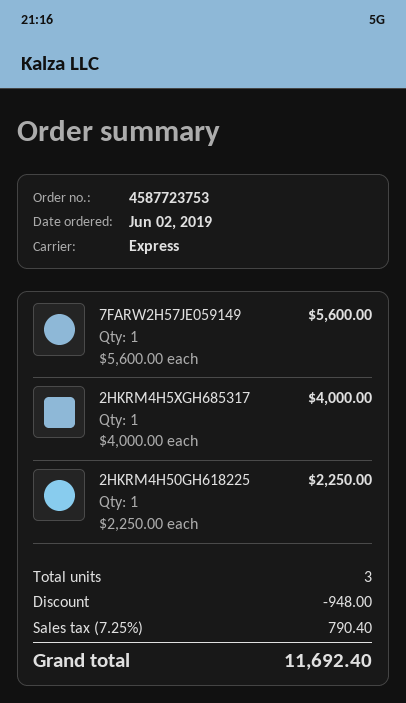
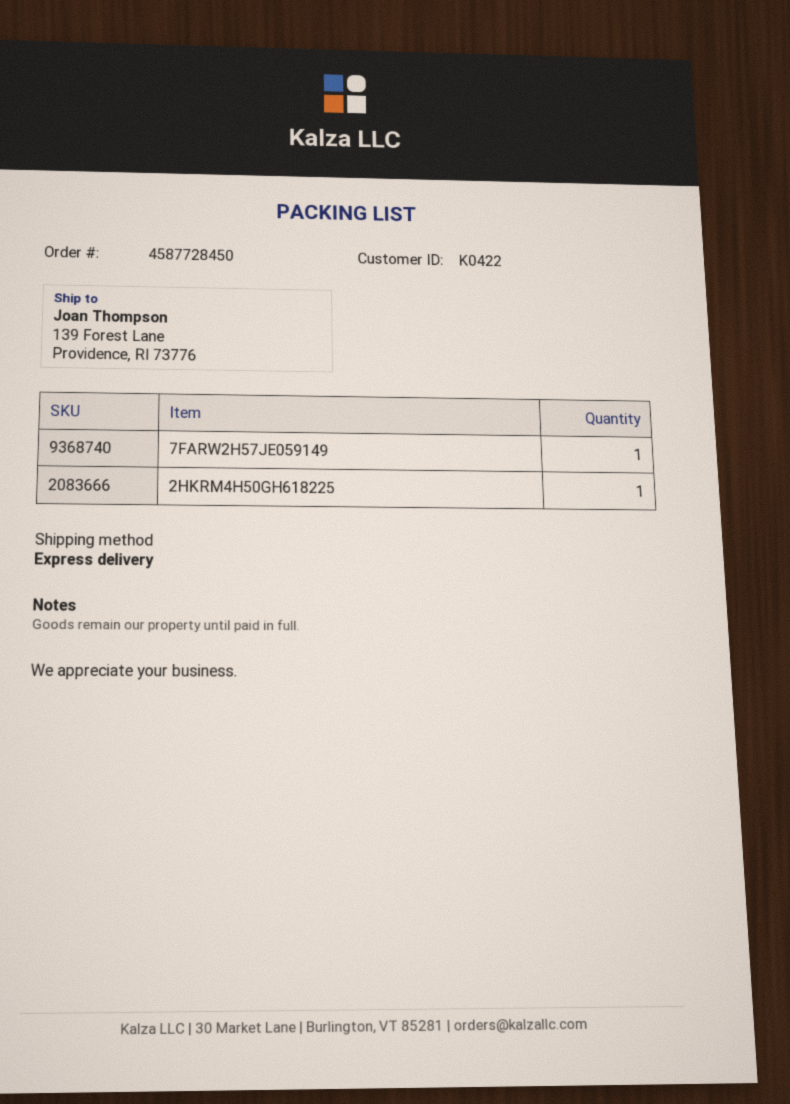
order number: 4587723753 -> 4587728450
2HKRM4H5XGH685317: 1 -> none

